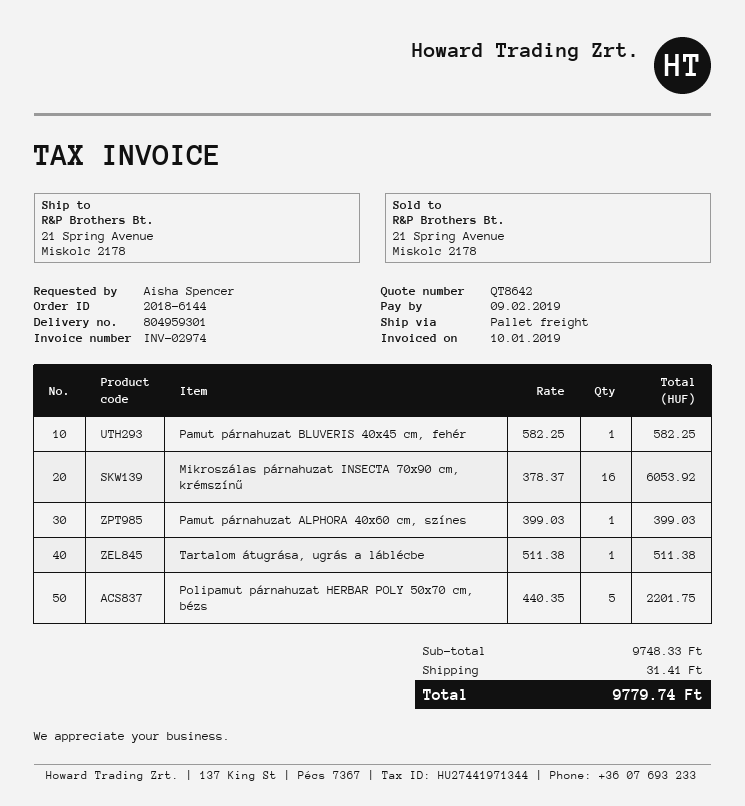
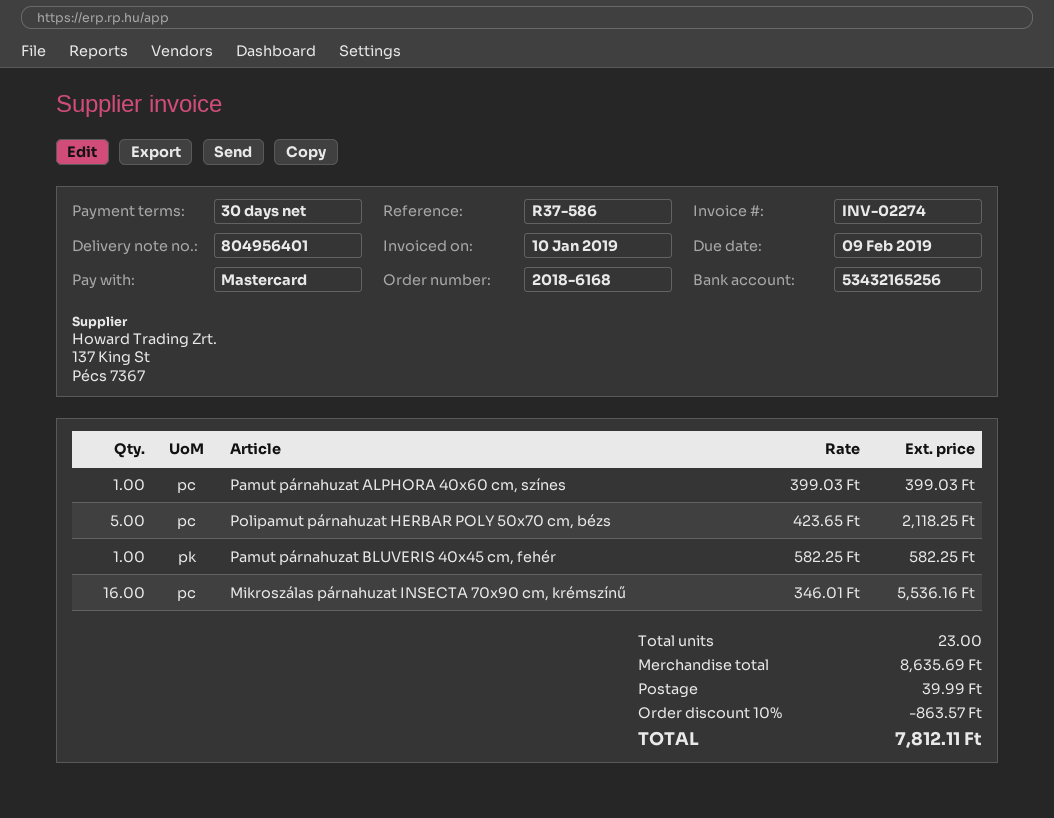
order number: 2018-6144 -> 2018-6168
delivery note number: 804959301 -> 804956401
invoice number: INV-02974 -> INV-02274
Mikroszálas párnahuzat INSECTA 70x90 cm, krémszínű: 16 x 378.37 = 6053.92 -> 16 x 346.01 = 5536.16
Tartalom átugrása, ugrás a láblécbe: 1 x 511.38 = 511.38 -> none
Polipamut párnahuzat HERBAR POLY 50x70 cm, bézs: 5 x 440.35 = 2201.75 -> 5 x 423.65 = 2118.25
subtotal: 9748.33 -> 8635.69
discount: none -> 10% = 863.57
shipping: 31.41 -> 39.99
total: 9779.74 -> 7812.11

